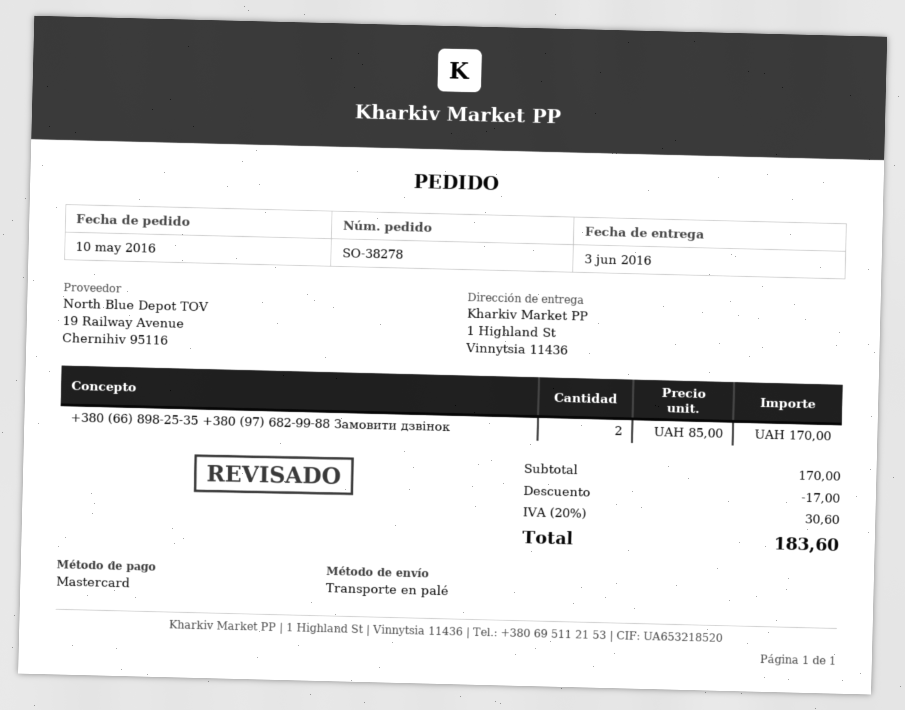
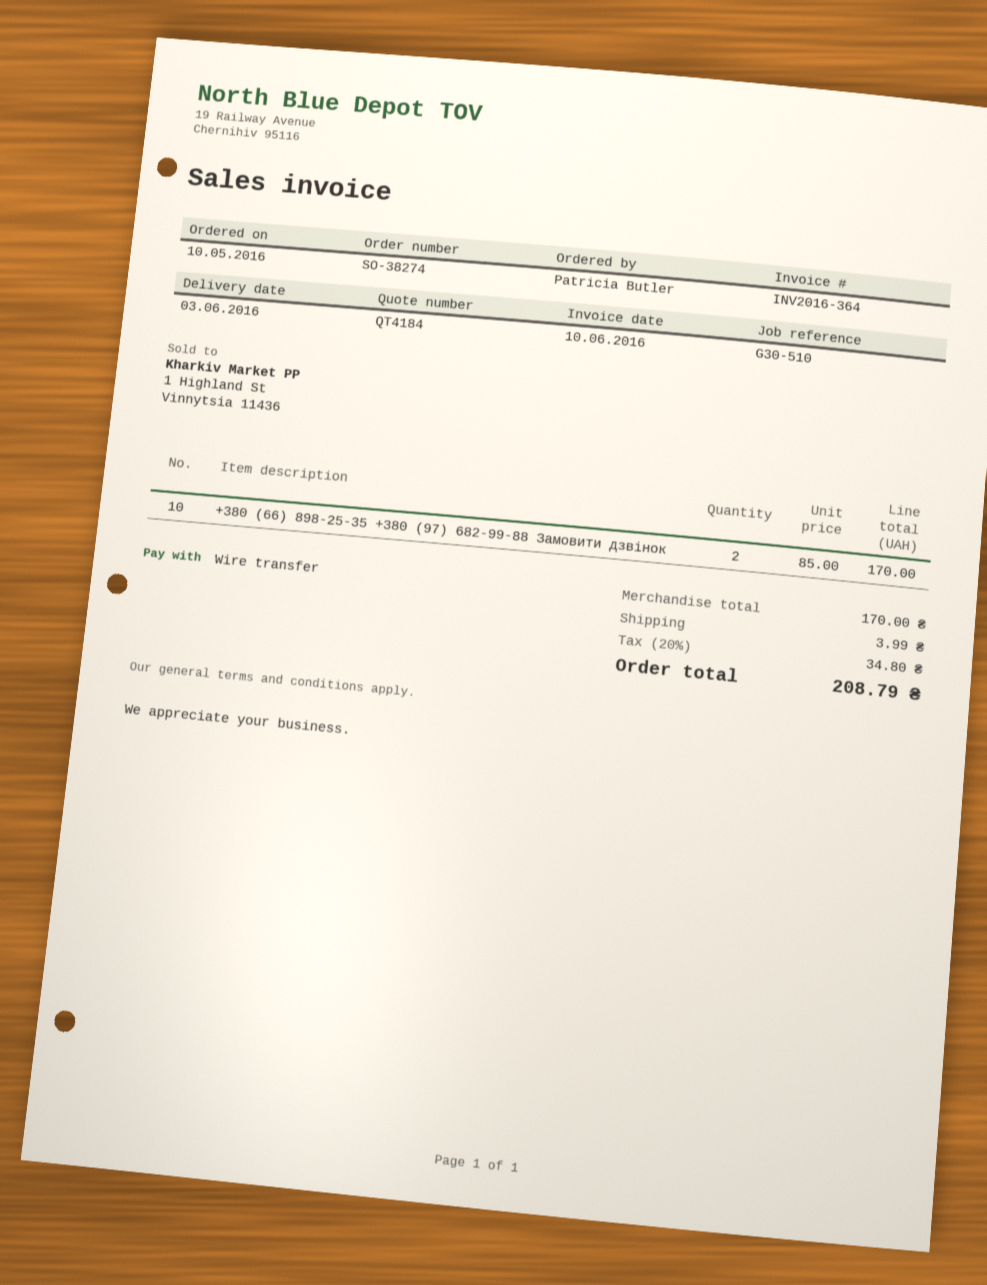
order number: SO-38278 -> SO-38274
payment method: Mastercard -> bank transfer
discount: 17.00 -> none
shipping: none -> 3.99
tax: 20% = 30.60 -> 20% = 34.80
total: 183.60 -> 208.79

